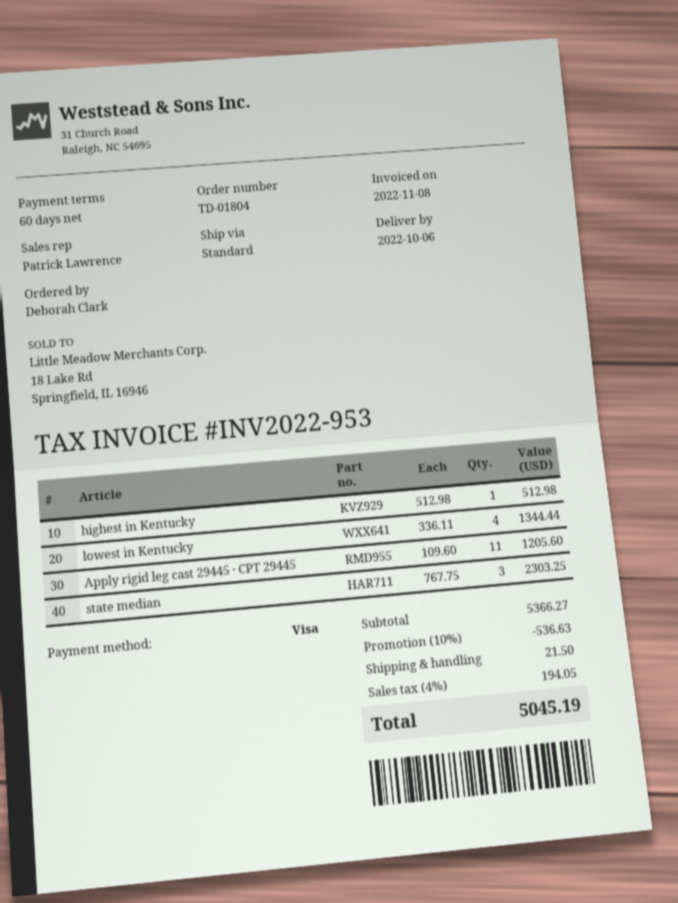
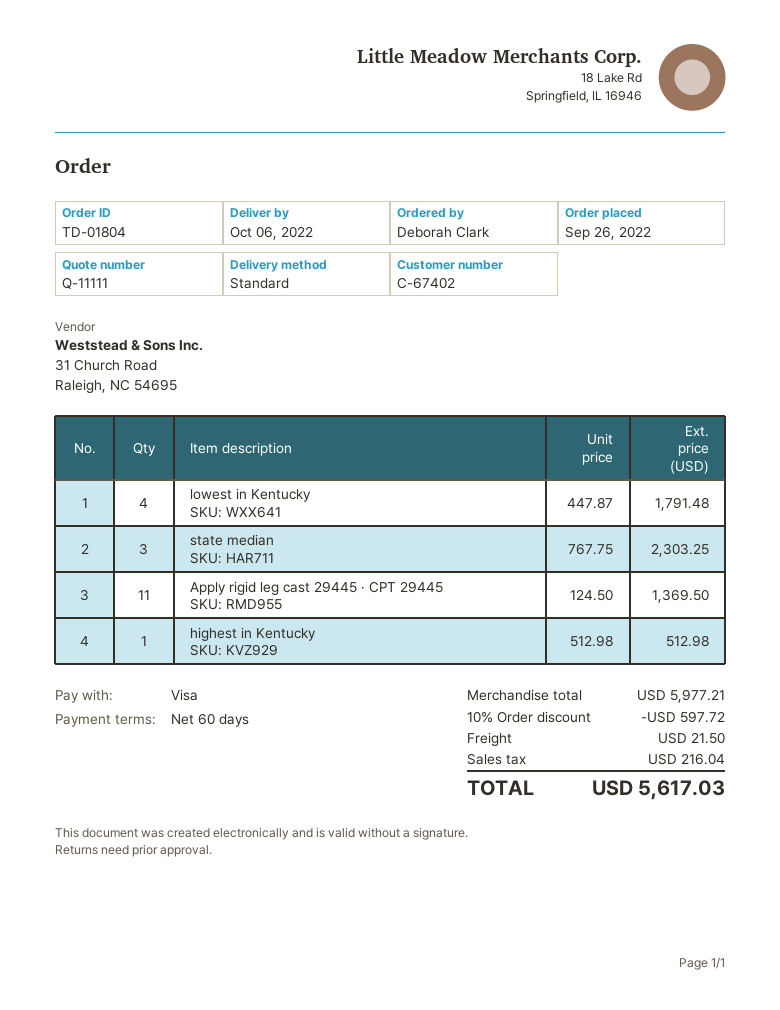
lowest in Kentucky: 4 x 336.11 = 1344.44 -> 4 x 447.87 = 1791.48
Apply rigid leg cast 29445 · CPT 29445: 11 x 109.60 = 1205.60 -> 11 x 124.50 = 1369.50
subtotal: 5366.27 -> 5977.21
discount: 10% = 536.63 -> 10% = 597.72
tax: 194.05 -> 216.04
total: 5045.19 -> 5617.03

